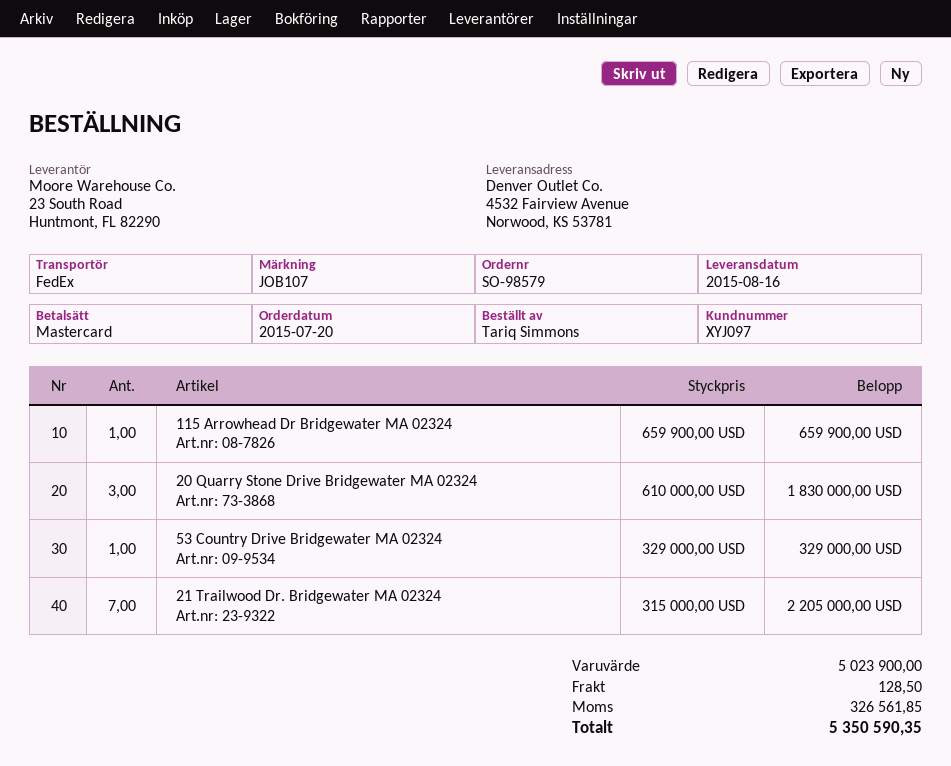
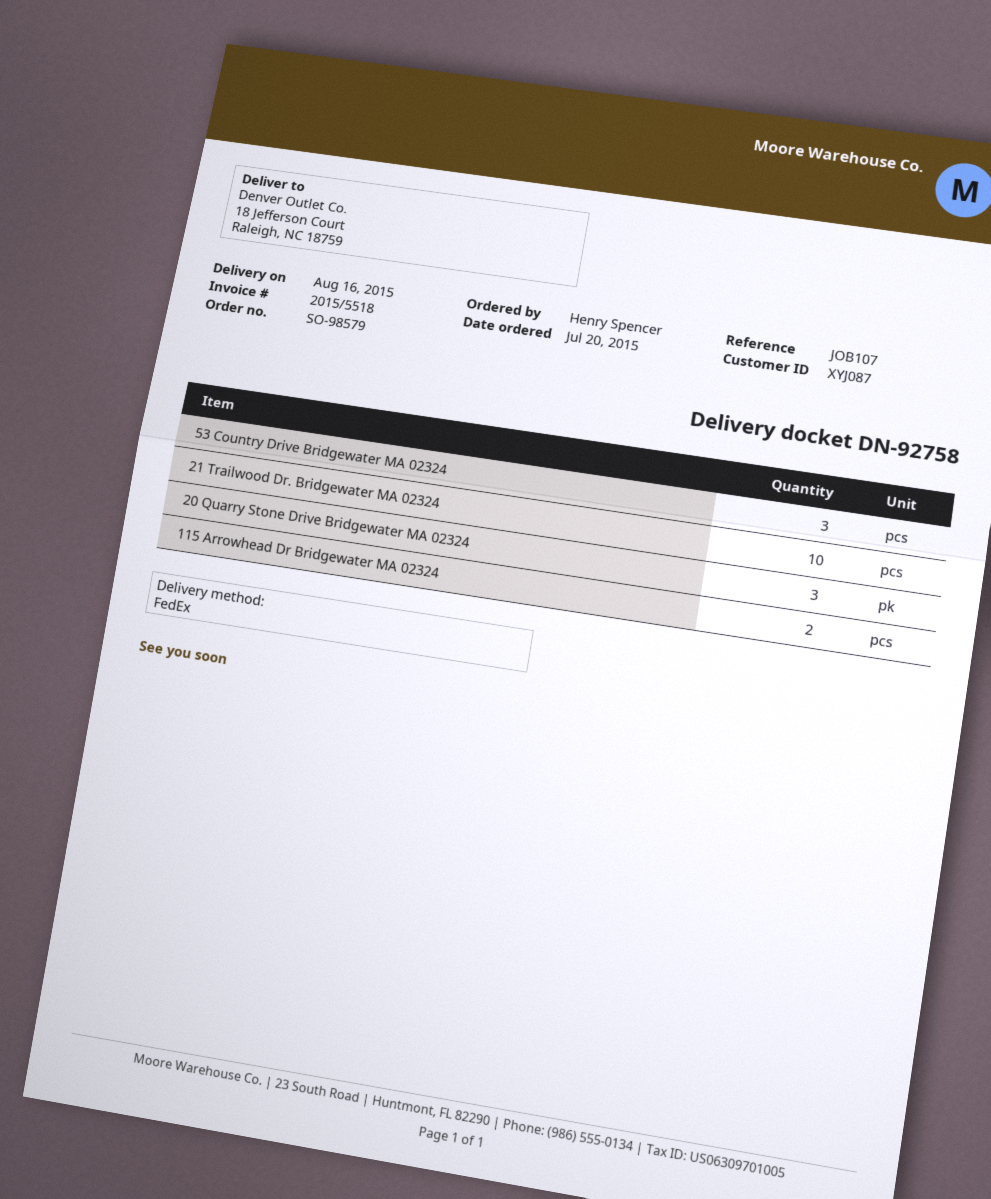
customer number: XYJ097 -> XYJ087
ordered by: Tariq Simmons -> Henry Spencer
ship to: 4532 Fairview Avenue, Norwood, KS 53781 -> 18 Jefferson Court, Raleigh, NC 18759
115 Arrowhead Dr Bridgewater MA 02324: 1 -> 2
53 Country Drive Bridgewater MA 02324: 1 -> 3
21 Trailwood Dr. Bridgewater MA 02324: 7 -> 10

